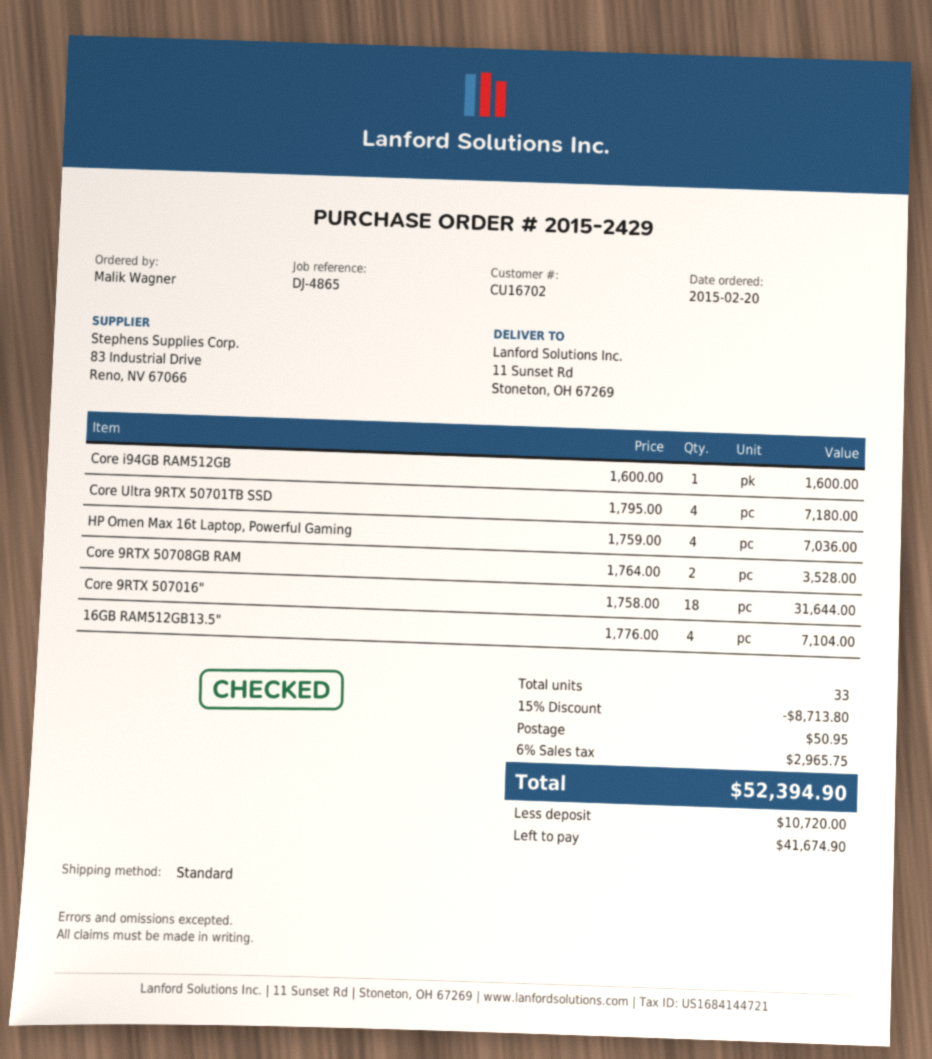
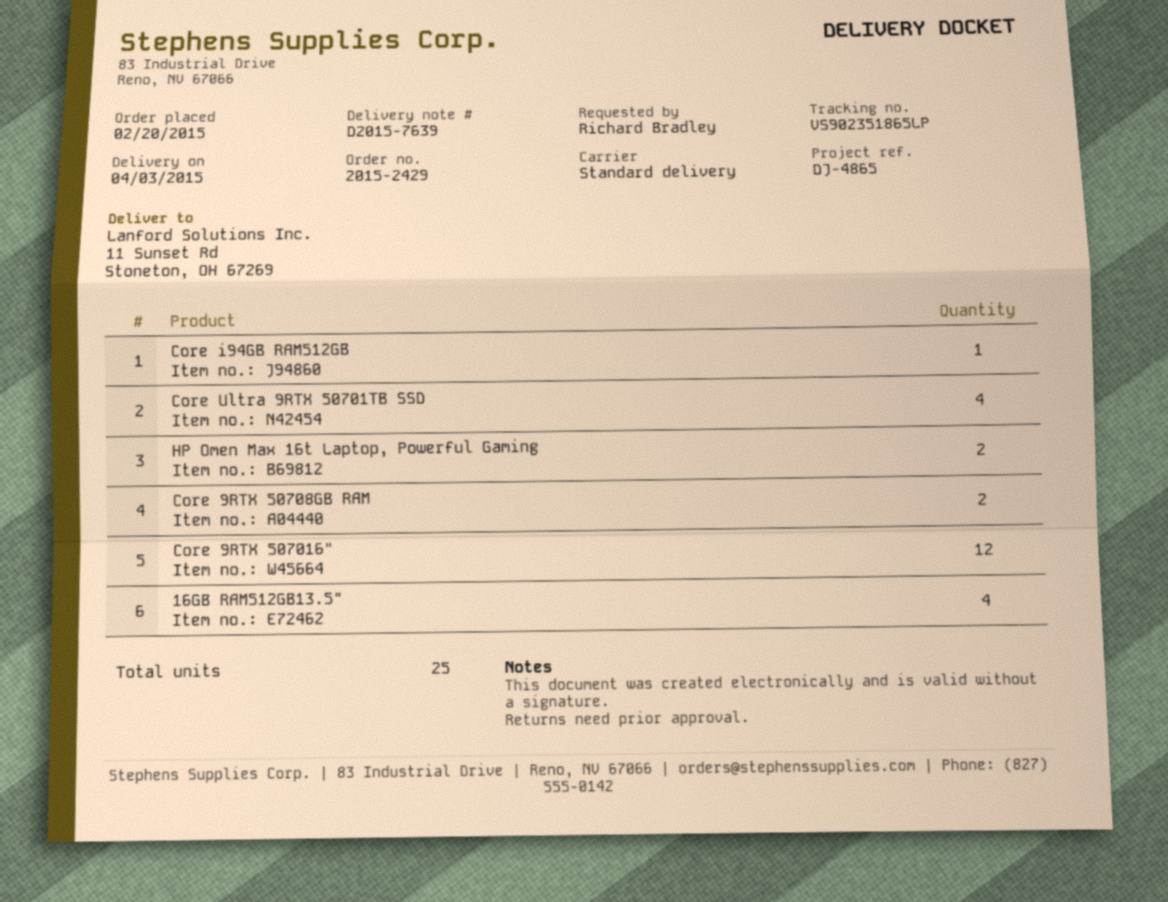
ordered by: Malik Wagner -> Richard Bradley
HP Omen Max 16t Laptop, Powerful Gaming: 4 -> 2
Core 9RTX 507016": 18 -> 12
total quantity: 33 -> 25

